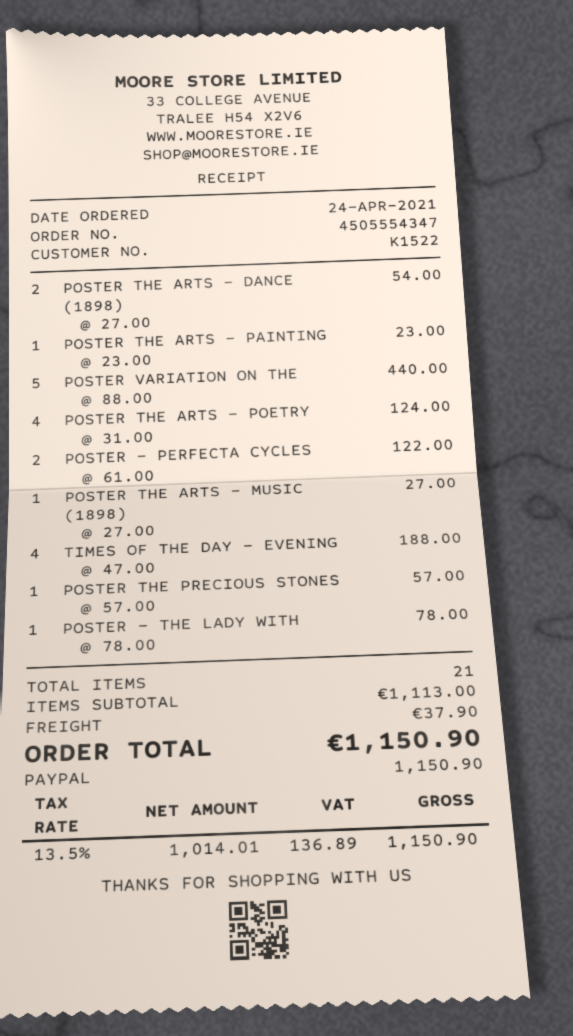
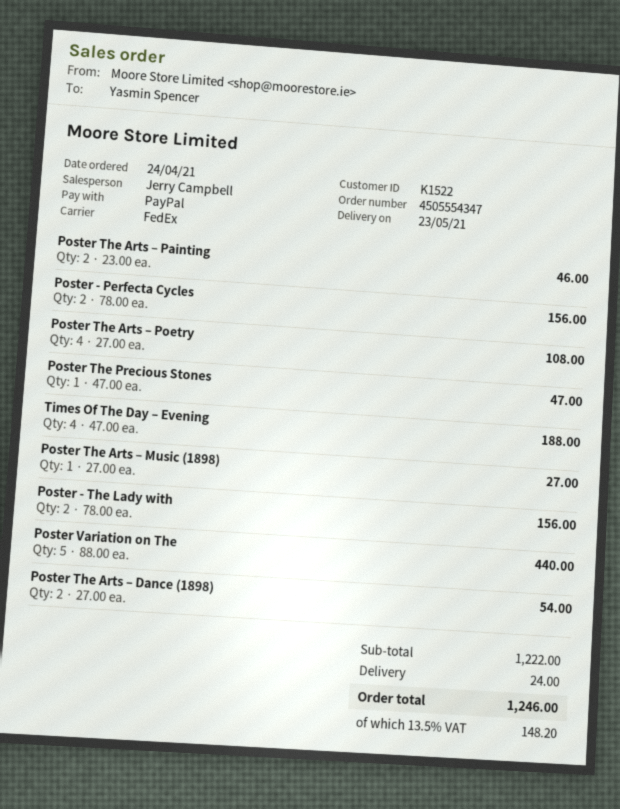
POSTER THE ARTS – PAINTING: 1 x 23.00 = 23.00 -> 2 x 23.00 = 46.00
POSTER THE ARTS – POETRY: 4 x 31.00 = 124.00 -> 4 x 27.00 = 108.00
POSTER - PERFECTA CYCLES: 2 x 61.00 = 122.00 -> 2 x 78.00 = 156.00
POSTER THE PRECIOUS STONES: 1 x 57.00 = 57.00 -> 1 x 47.00 = 47.00
POSTER - THE LADY WITH: 1 x 78.00 = 78.00 -> 2 x 78.00 = 156.00
subtotal: 1113.00 -> 1222.00
shipping: 37.90 -> 24.00
tax: 13.5% = 136.89 -> 13.5% = 148.20
total: 1150.90 -> 1246.00

